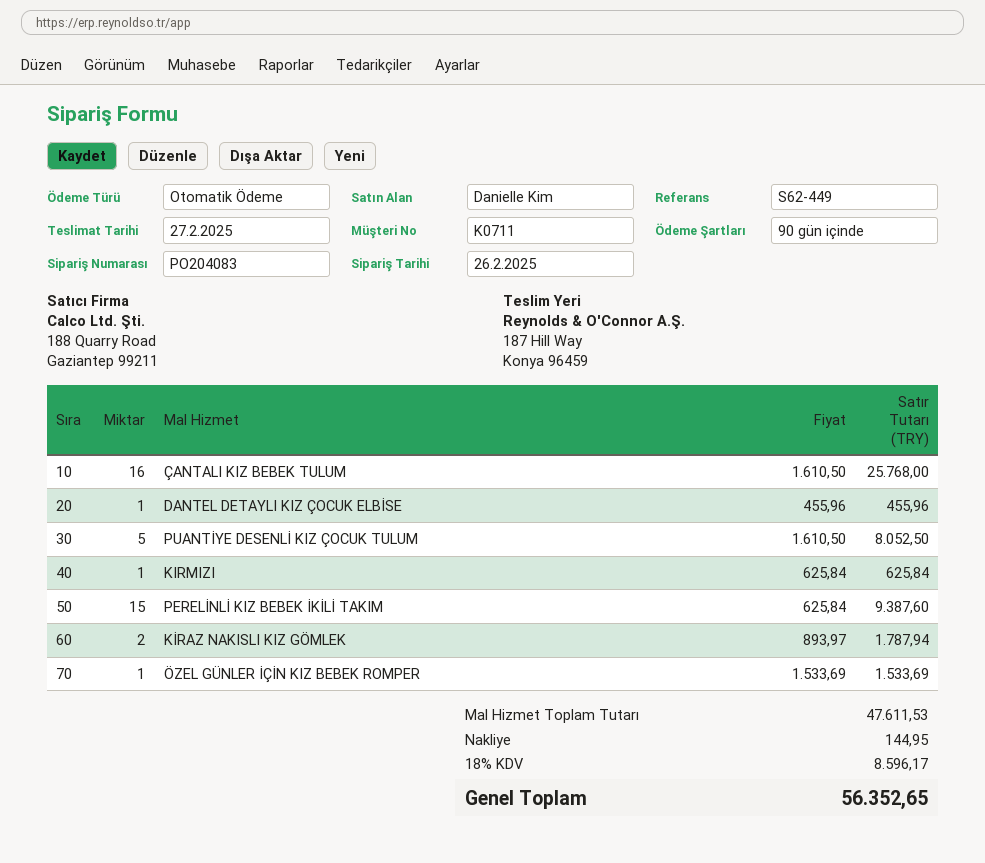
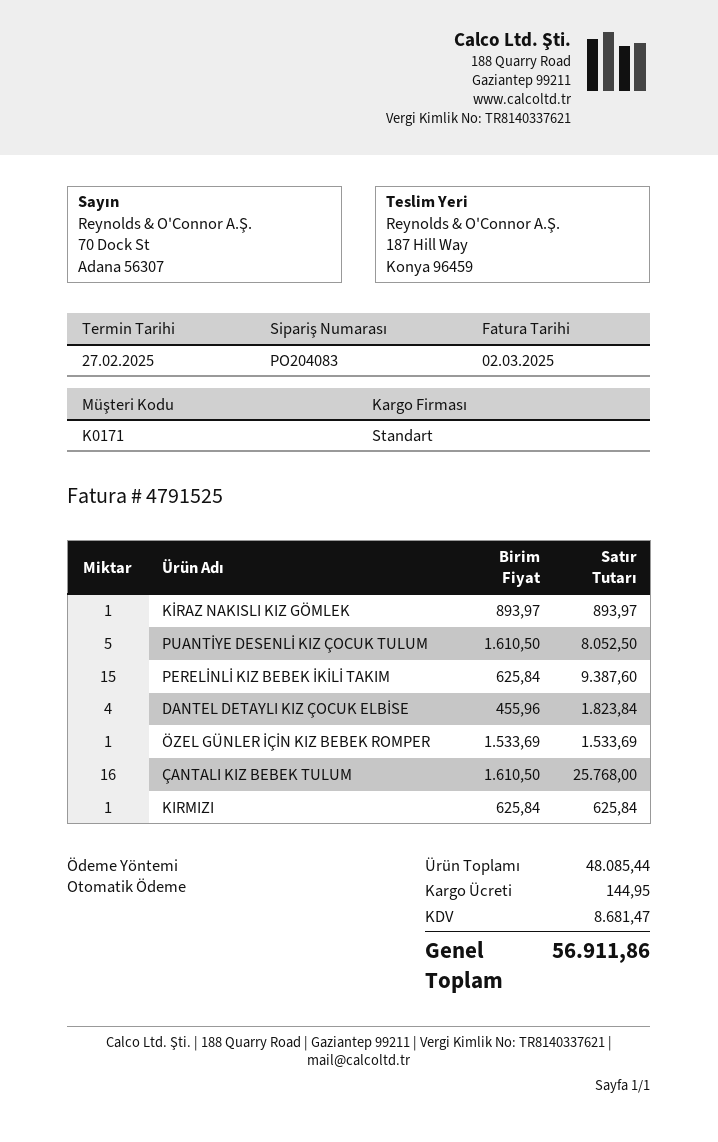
customer number: K0711 -> K0171
DANTEL DETAYLI KIZ ÇOCUK ELBİSE: 1 x 455.96 = 455.96 -> 4 x 455.96 = 1823.84
KİRAZ NAKISLI KIZ GÖMLEK: 2 x 893.97 = 1787.94 -> 1 x 893.97 = 893.97
subtotal: 47611.53 -> 48085.44
tax: 8596.17 -> 8681.47
total: 56352.65 -> 56911.86

